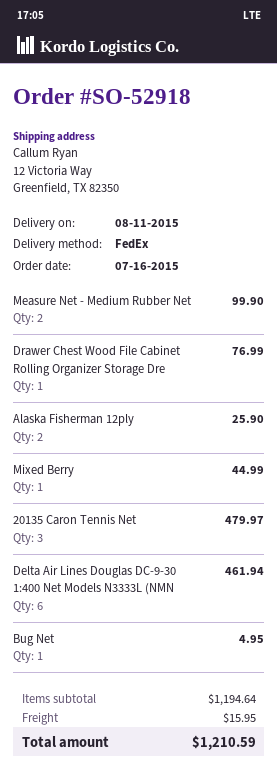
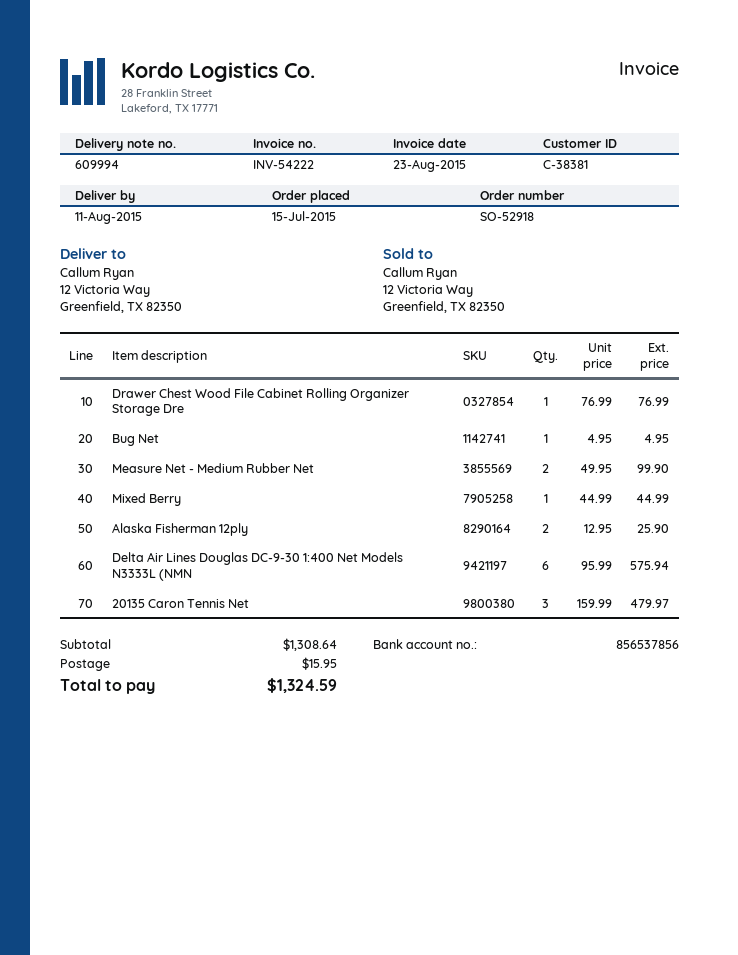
order date: 2015-07-16 -> 2015-07-15
Delta Air Lines Douglas DC-9-30 1:400 Net Models N3333L (NMN: 6 for 461.94 -> 6 for 575.94
subtotal: 1194.64 -> 1308.64
total: 1210.59 -> 1324.59

